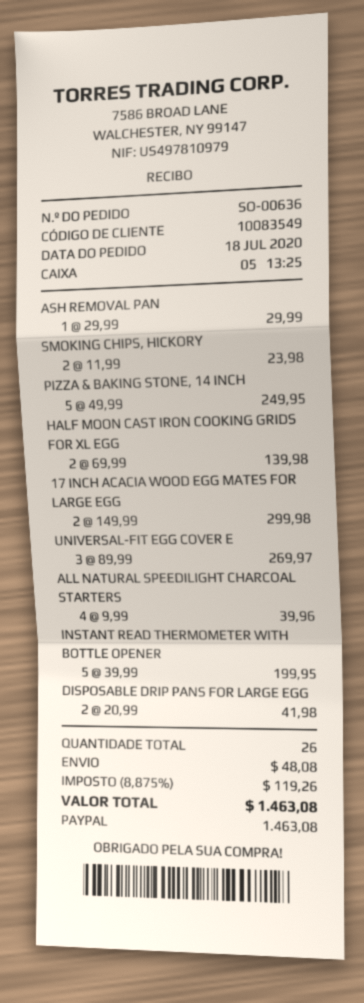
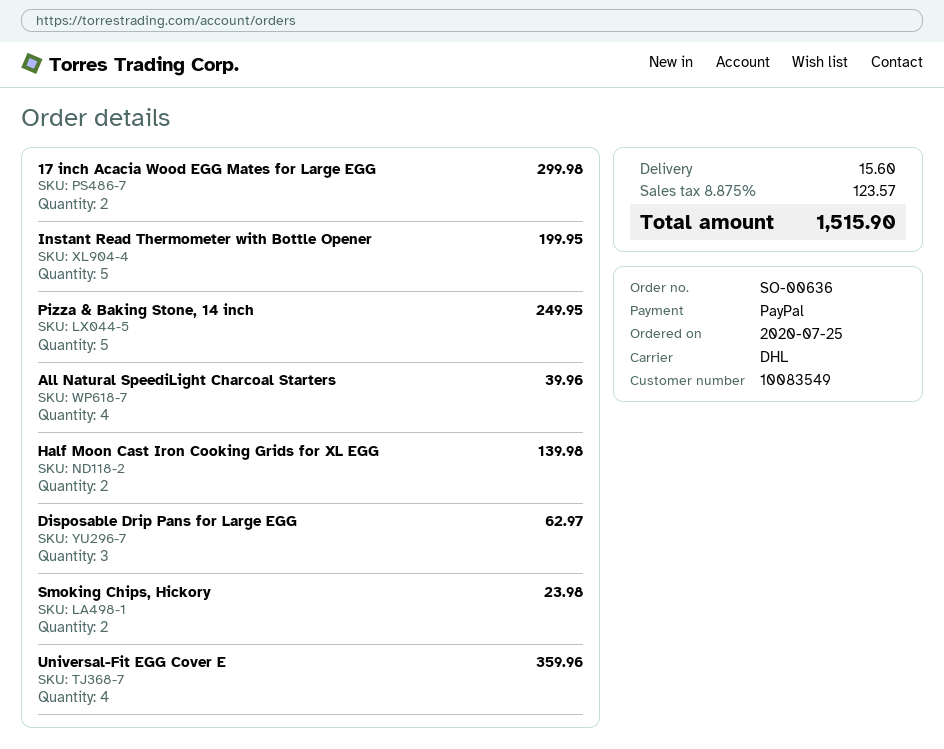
order date: 2020-07-18 -> 2020-07-25
ASH REMOVAL PAN: 1 for 29.99 -> none
UNIVERSAL-FIT EGG COVER E: 3 for 269.97 -> 4 for 359.96
DISPOSABLE DRIP PANS FOR LARGE EGG: 2 for 41.98 -> 3 for 62.97
shipping: 48.08 -> 15.60
tax: 8.875% = 119.26 -> 8.875% = 123.57
total: 1463.08 -> 1515.90

